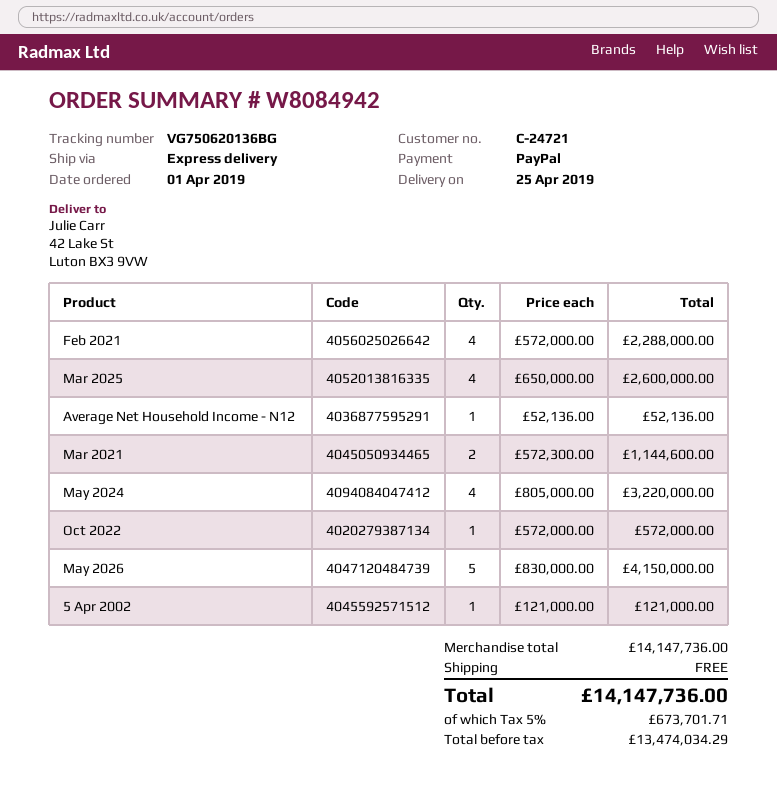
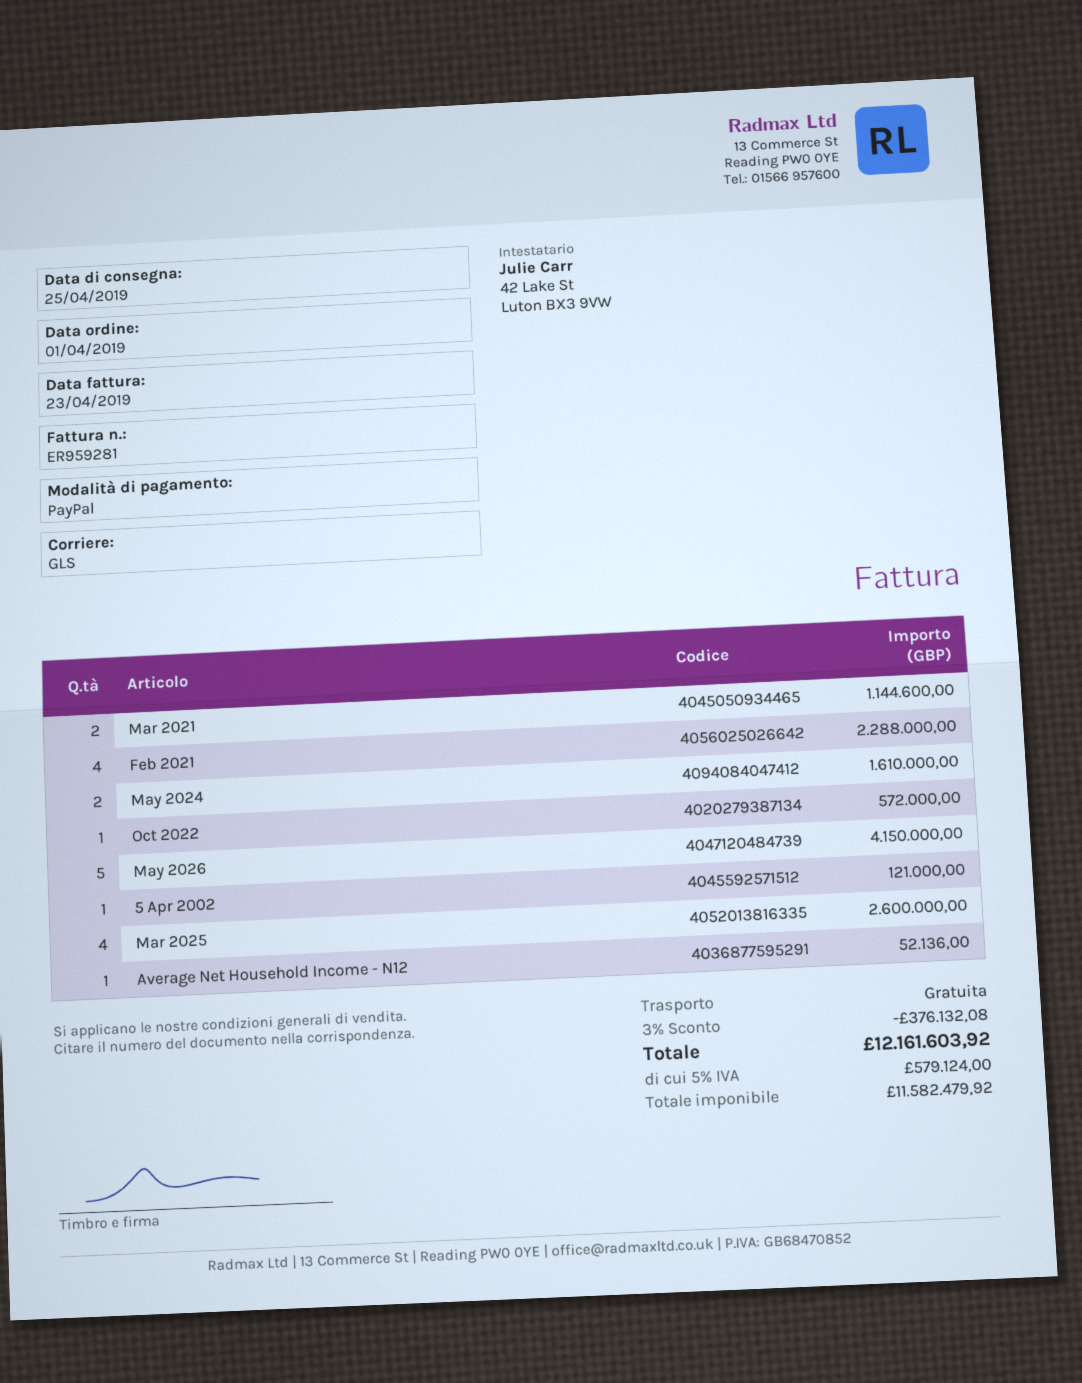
shipping method: express -> GLS
May 2024: 4 for 3220000.00 -> 2 for 1610000.00
discount: none -> 3% = 376132.08
net: 13474034.29 -> 11582479.92
tax: 5% = 673701.71 -> 5% = 579124.00
total: 14147736.00 -> 12161603.92

